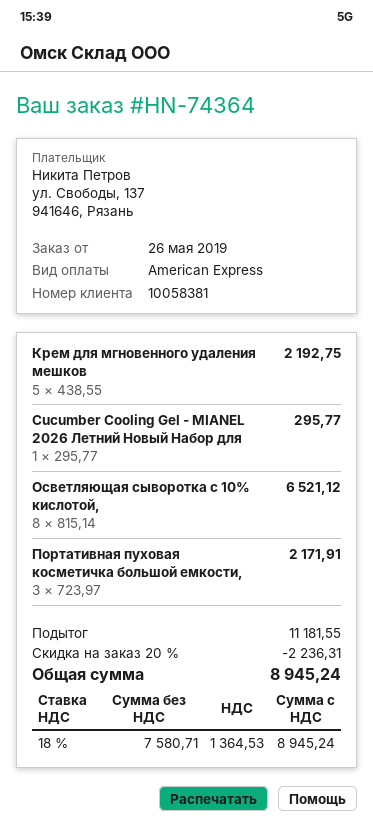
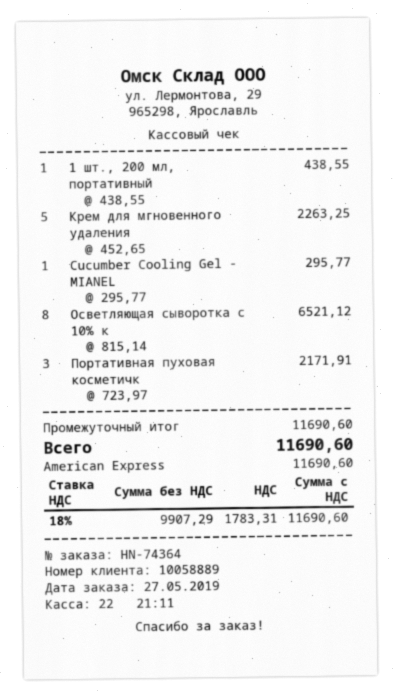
order date: 2019-05-26 -> 2019-05-27
customer number: 10058381 -> 10058889
Крем для мгновенного удаления мешков: 5 x 438.55 = 2192.75 -> 5 x 452.65 = 2263.25
1 шт., 200 мл, портативный: none -> 1 x 438.55 = 438.55
subtotal: 11181.55 -> 11690.60
discount: 20% = 2236.31 -> none
net: 7580.71 -> 9907.29
tax: 18% = 1364.53 -> 18% = 1783.31
total: 8945.24 -> 11690.60

